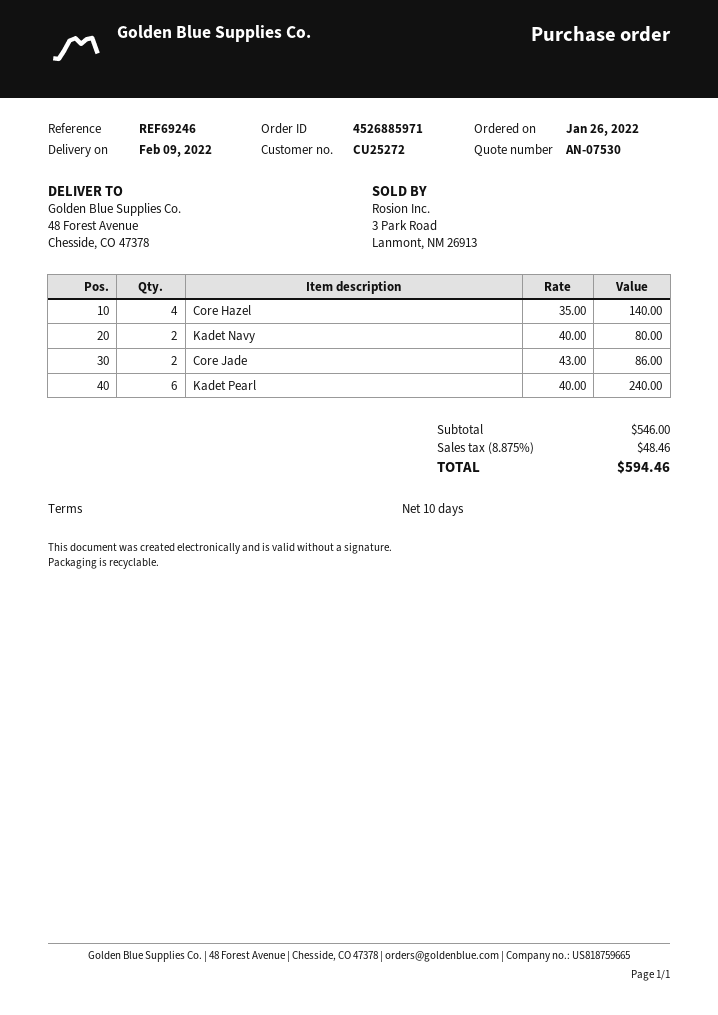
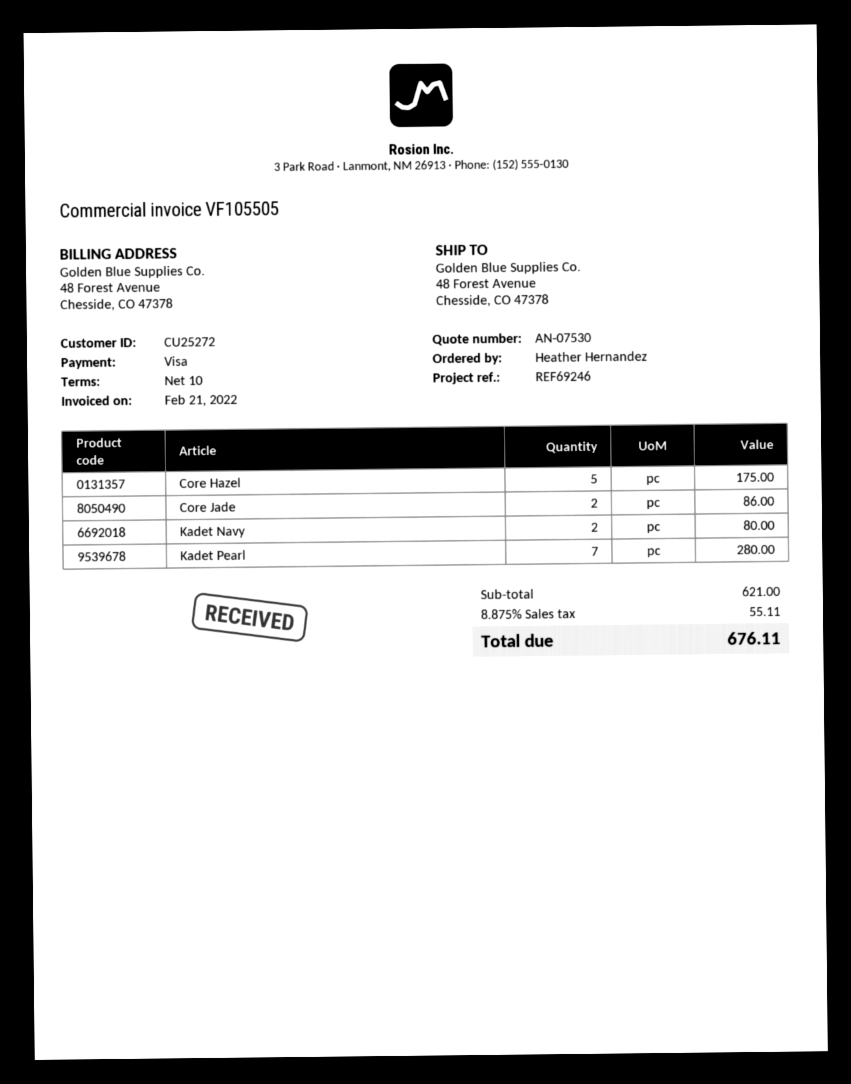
Core Hazel: 4 for 140.00 -> 5 for 175.00
Kadet Pearl: 6 for 240.00 -> 7 for 280.00
subtotal: 546.00 -> 621.00
tax: 8.875% = 48.46 -> 8.875% = 55.11
total: 594.46 -> 676.11

